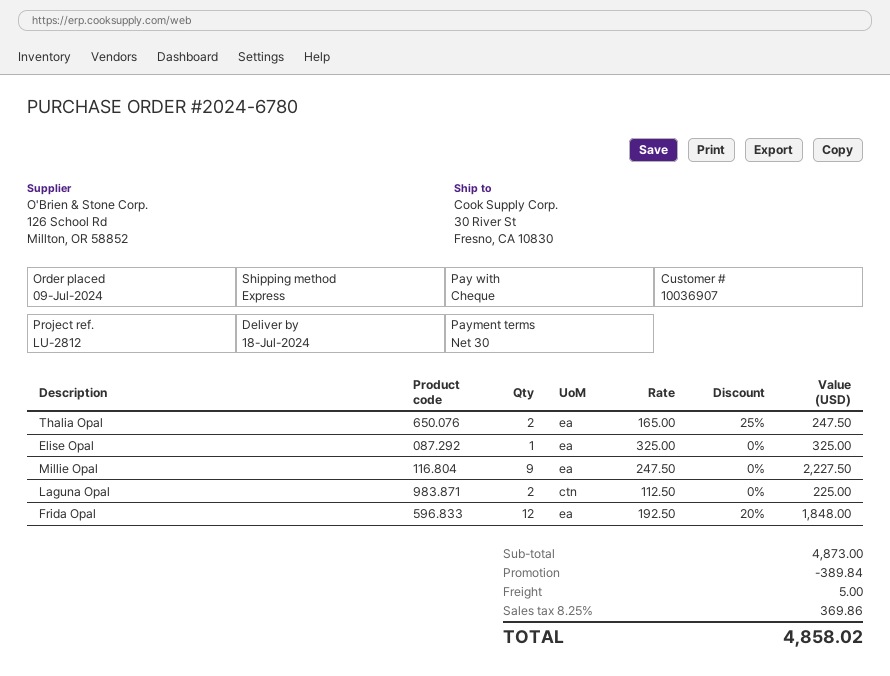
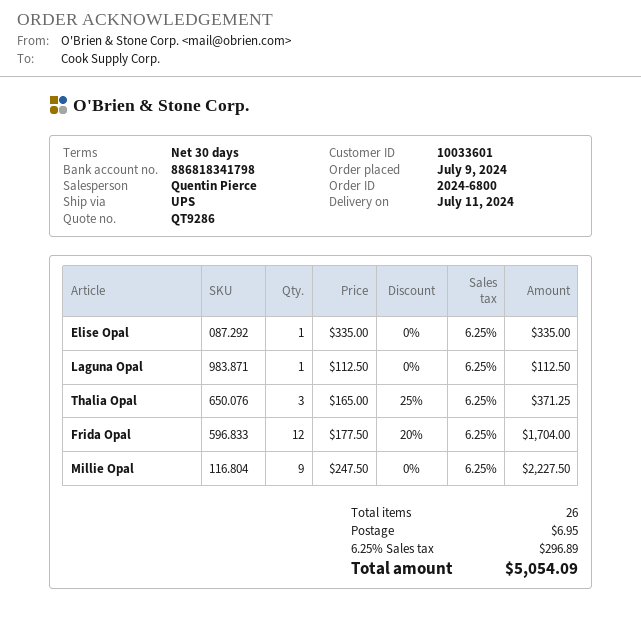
order number: 2024-6780 -> 2024-6800
delivery date: 2024-07-18 -> 2024-07-11
customer number: 10036907 -> 10033601
shipping method: express -> UPS
Thalia Opal: 2 x 165.00 - 25% = 247.50 -> 3 x 165.00 - 25% = 371.25
Elise Opal: 1 x 325.00 = 325.00 -> 1 x 335.00 = 335.00
Laguna Opal: 2 x 112.50 = 225.00 -> 1 x 112.50 = 112.50
Frida Opal: 12 x 192.50 - 20% = 1848.00 -> 12 x 177.50 - 20% = 1704.00
discount: 389.84 -> none
shipping: 5.00 -> 6.95
tax: 8.25% = 369.86 -> 6.25% = 296.89
total: 4858.02 -> 5054.09

